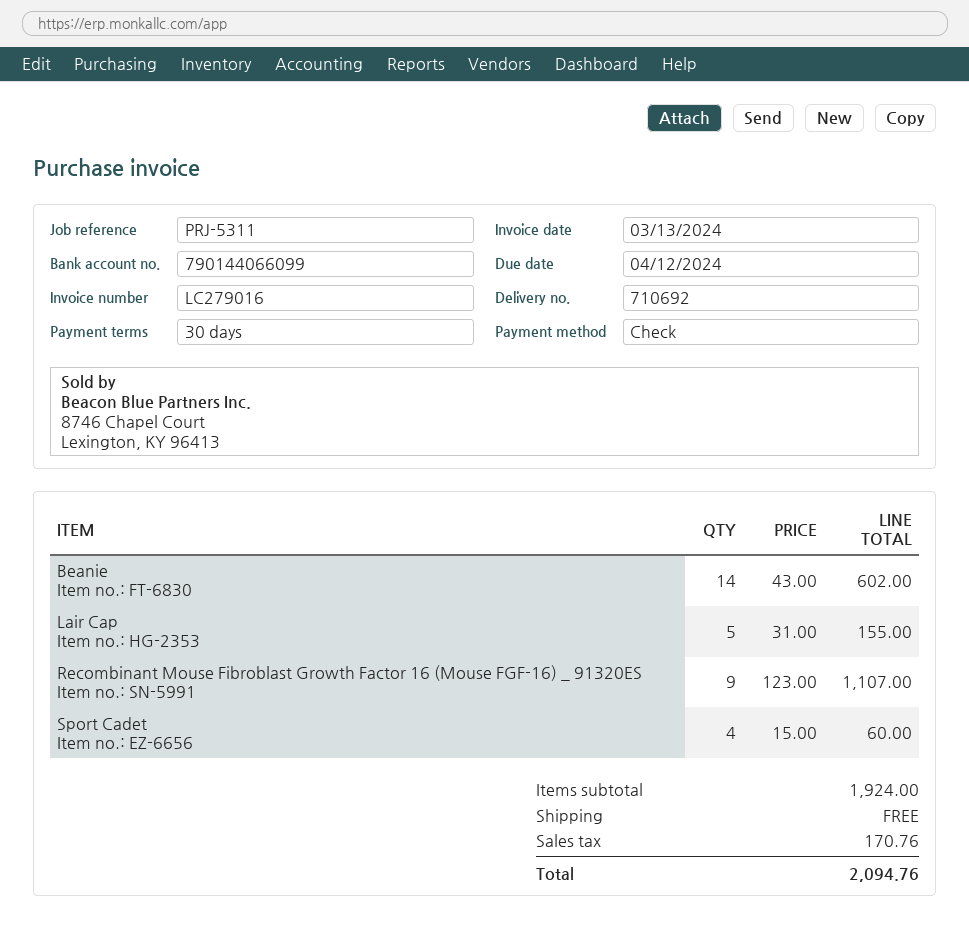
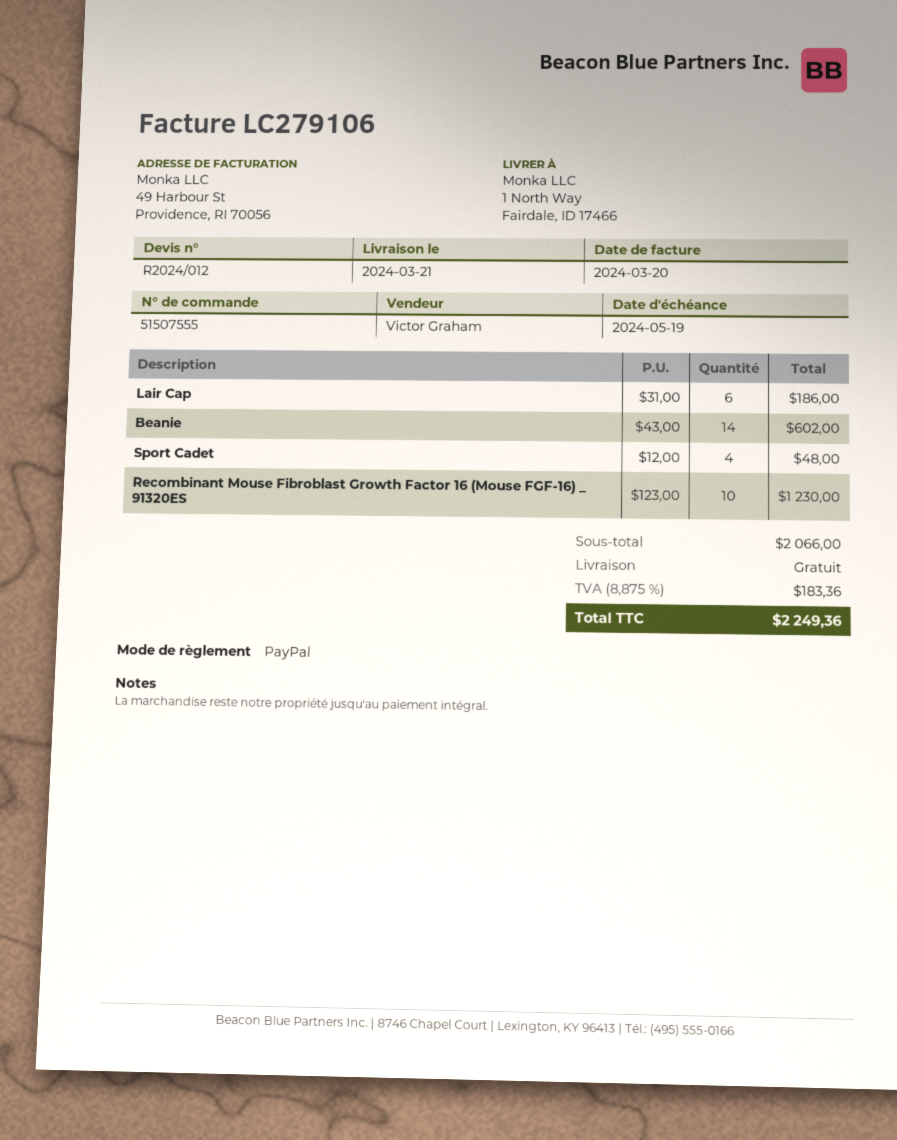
invoice number: LC279016 -> LC279106
invoice date: 2024-03-13 -> 2024-03-20
due date: 2024-04-12 -> 2024-05-19
payment method: cheque -> PayPal
Lair Cap: 5 x 31.00 = 155.00 -> 6 x 31.00 = 186.00
Recombinant Mouse Fibroblast Growth Factor 16 (Mouse FGF-16) _ 91320ES: 9 x 123.00 = 1107.00 -> 10 x 123.00 = 1230.00
Sport Cadet: 4 x 15.00 = 60.00 -> 4 x 12.00 = 48.00
subtotal: 1924.00 -> 2066.00
tax: 170.76 -> 183.36
total: 2094.76 -> 2249.36

